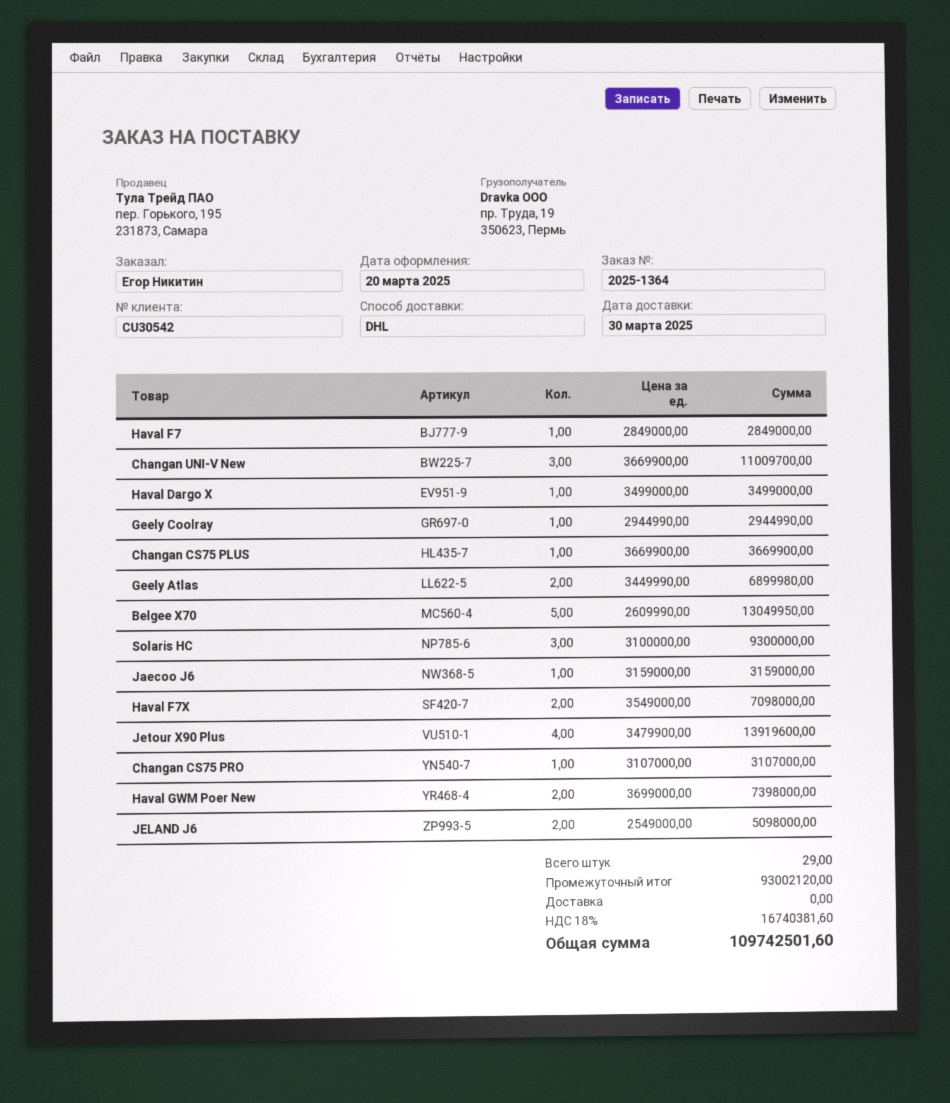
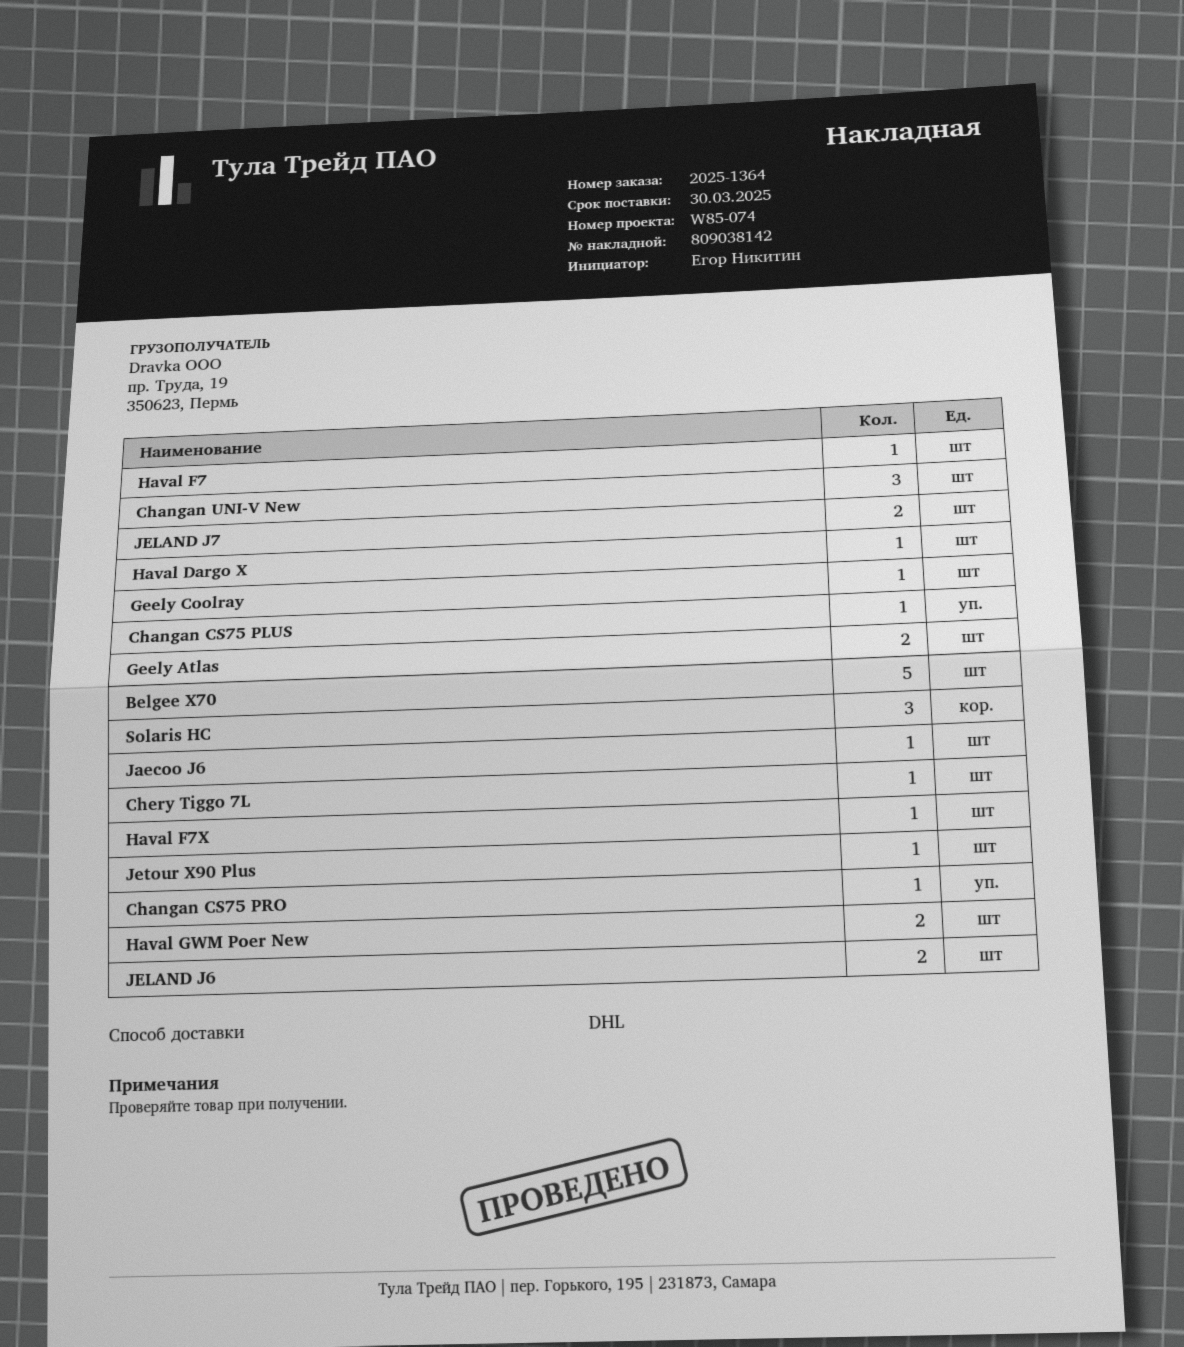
Haval F7X: 2 -> 1
Jetour X90 Plus: 4 -> 1
JELAND J7: none -> 2
Chery Tiggo 7L: none -> 1

